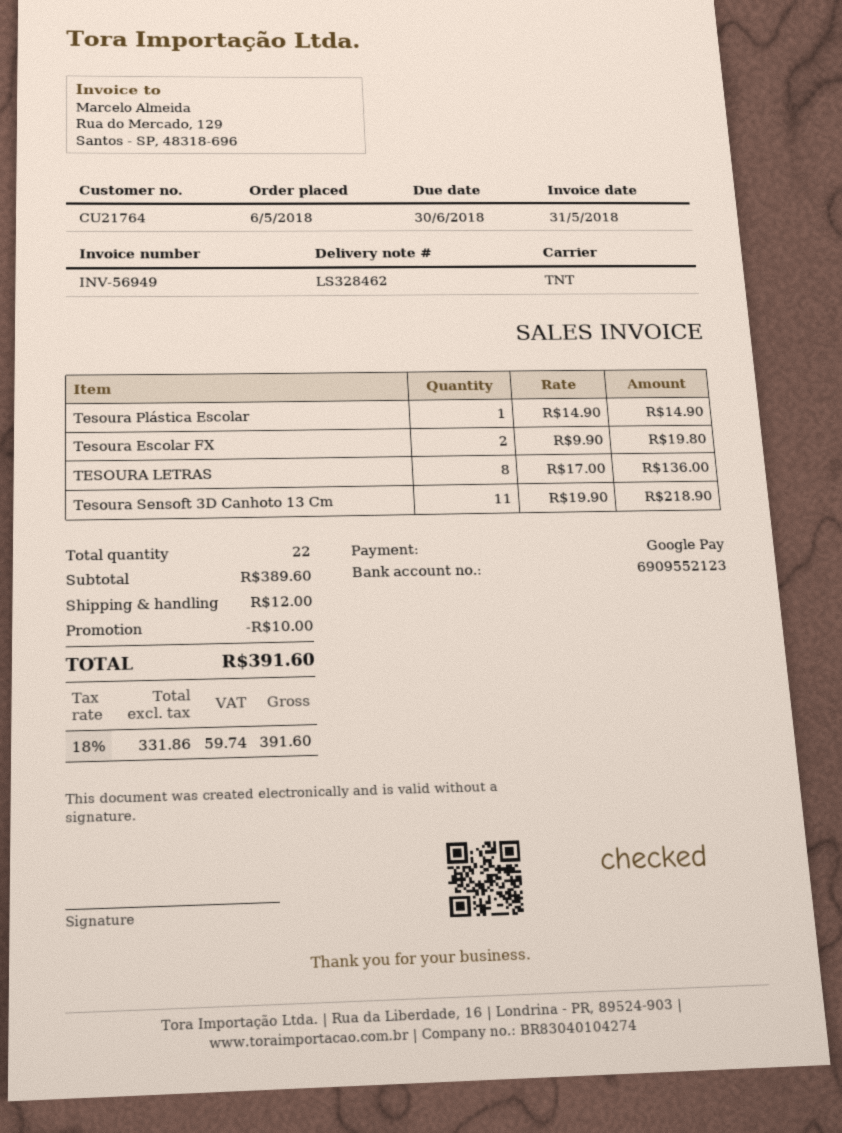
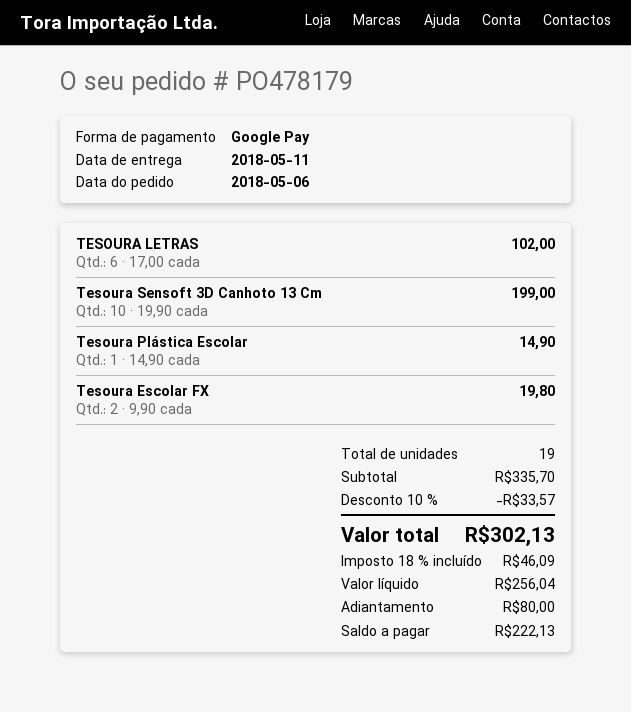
TESOURA LETRAS: 8 x 17.00 = 136.00 -> 6 x 17.00 = 102.00
Tesoura Sensoft 3D Canhoto 13 Cm: 11 x 19.90 = 218.90 -> 10 x 19.90 = 199.00
total quantity: 22 -> 19
subtotal: 389.60 -> 335.70
discount: 10.00 -> 33.57
shipping: 12.00 -> none
net: 331.86 -> 256.04
tax: 18% = 59.74 -> 18% = 46.09
total: 391.60 -> 302.13

